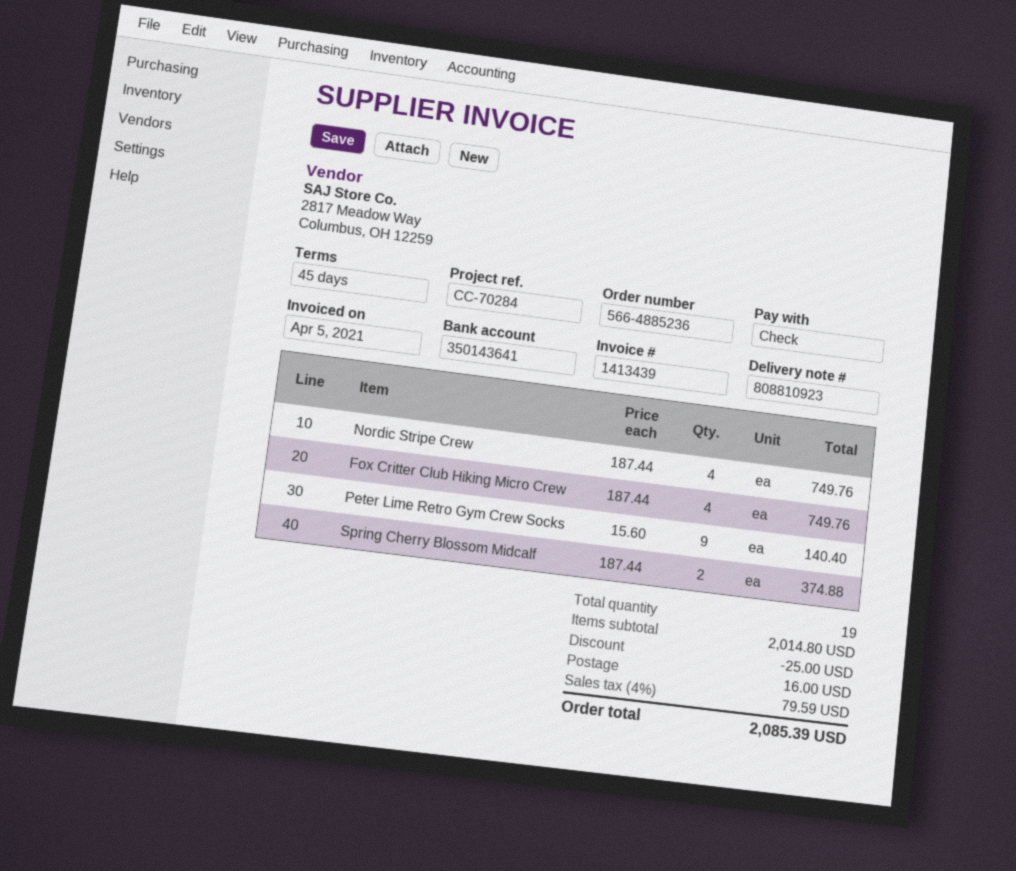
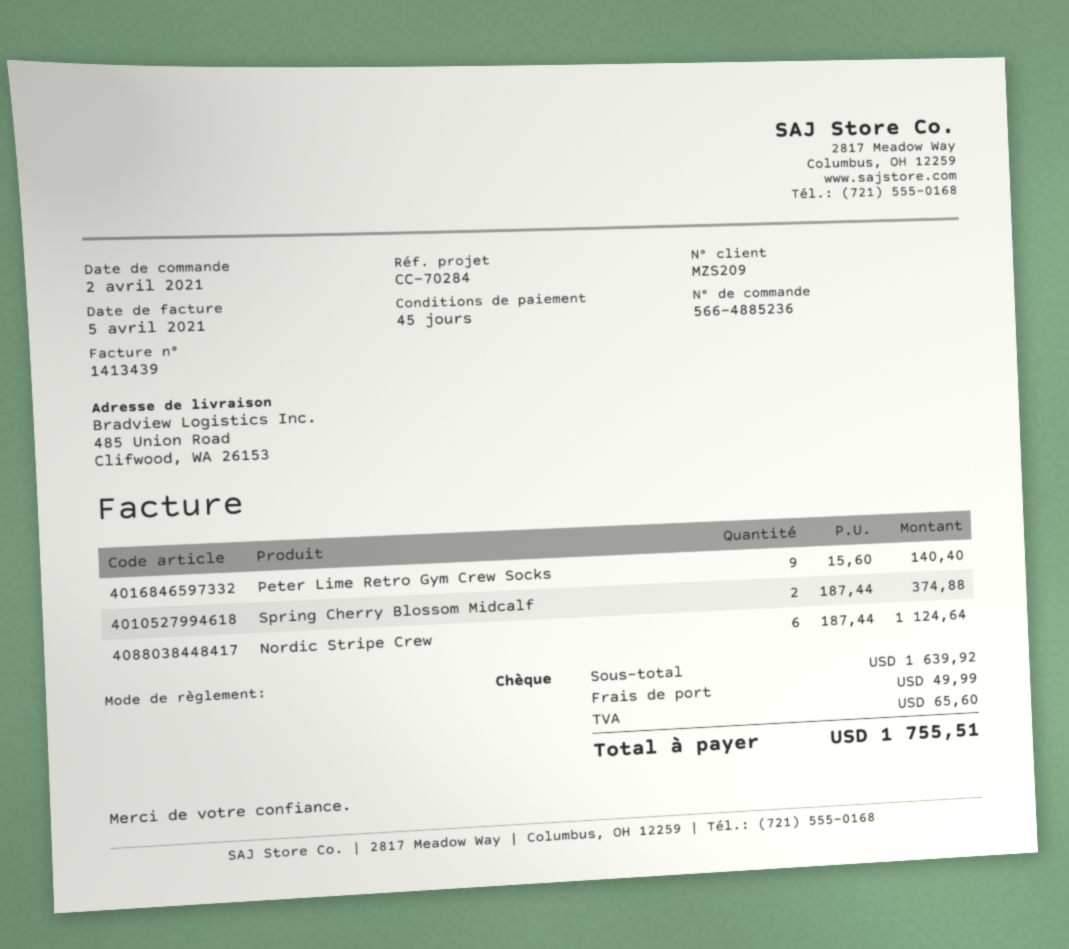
Nordic Stripe Crew: 4 x 187.44 = 749.76 -> 6 x 187.44 = 1124.64
Fox Critter Club Hiking Micro Crew: 4 x 187.44 = 749.76 -> none
subtotal: 2014.80 -> 1639.92
discount: 25.00 -> none
shipping: 16.00 -> 49.99
tax: 79.59 -> 65.60
total: 2085.39 -> 1755.51

